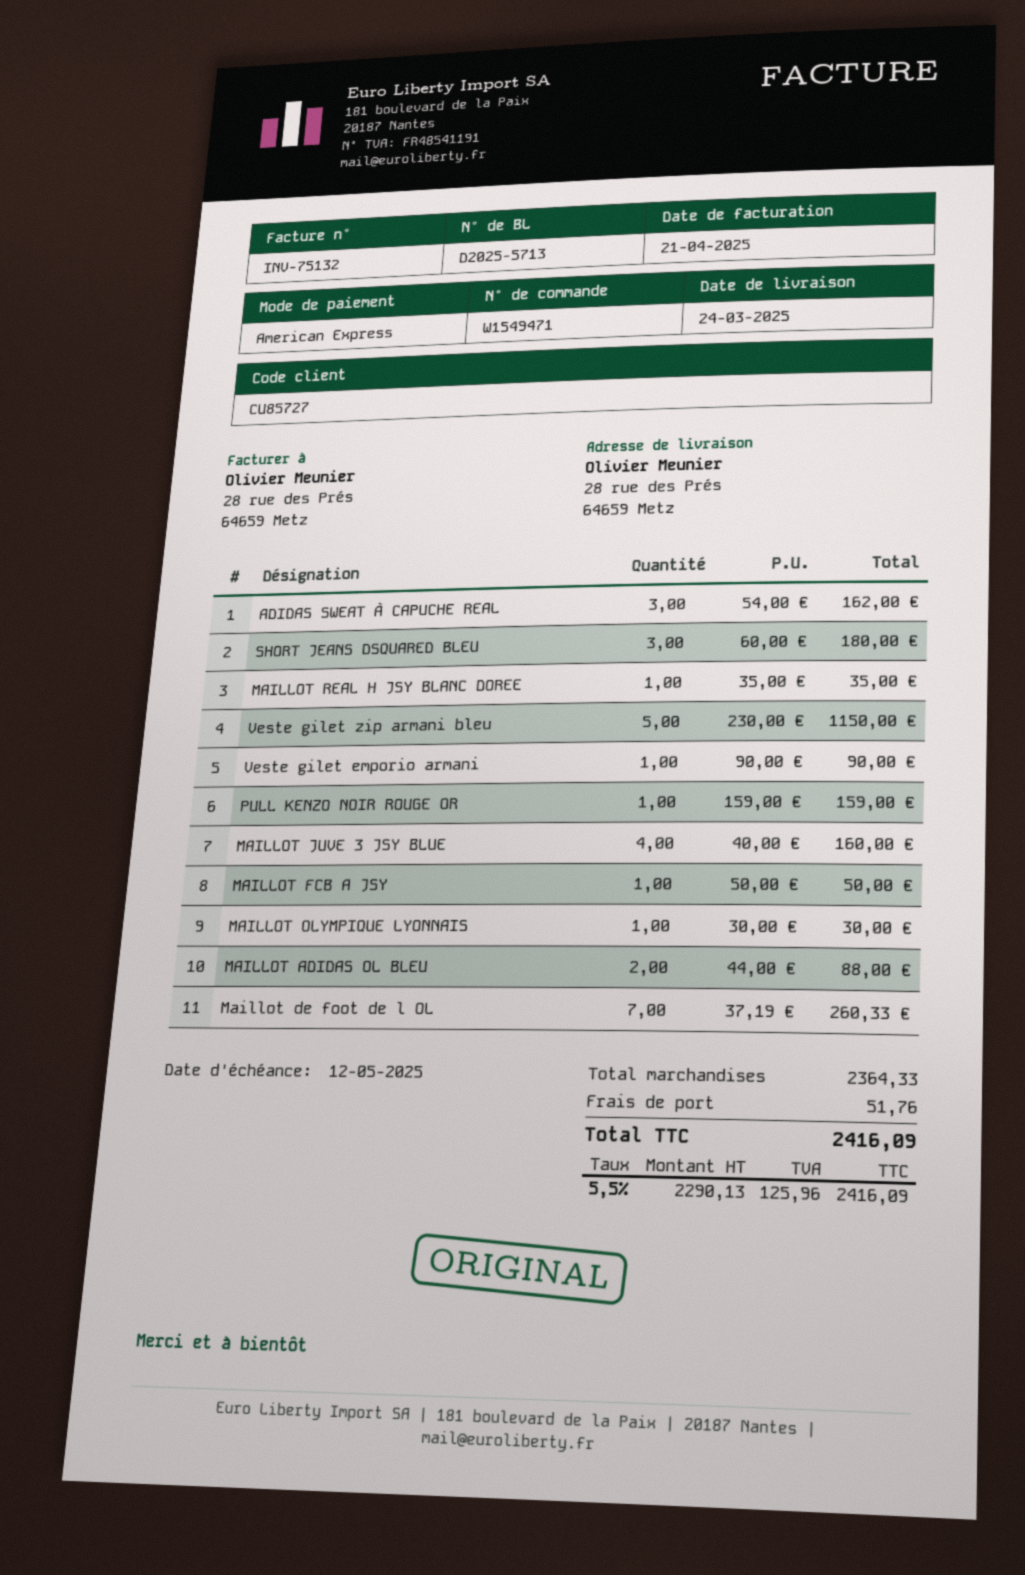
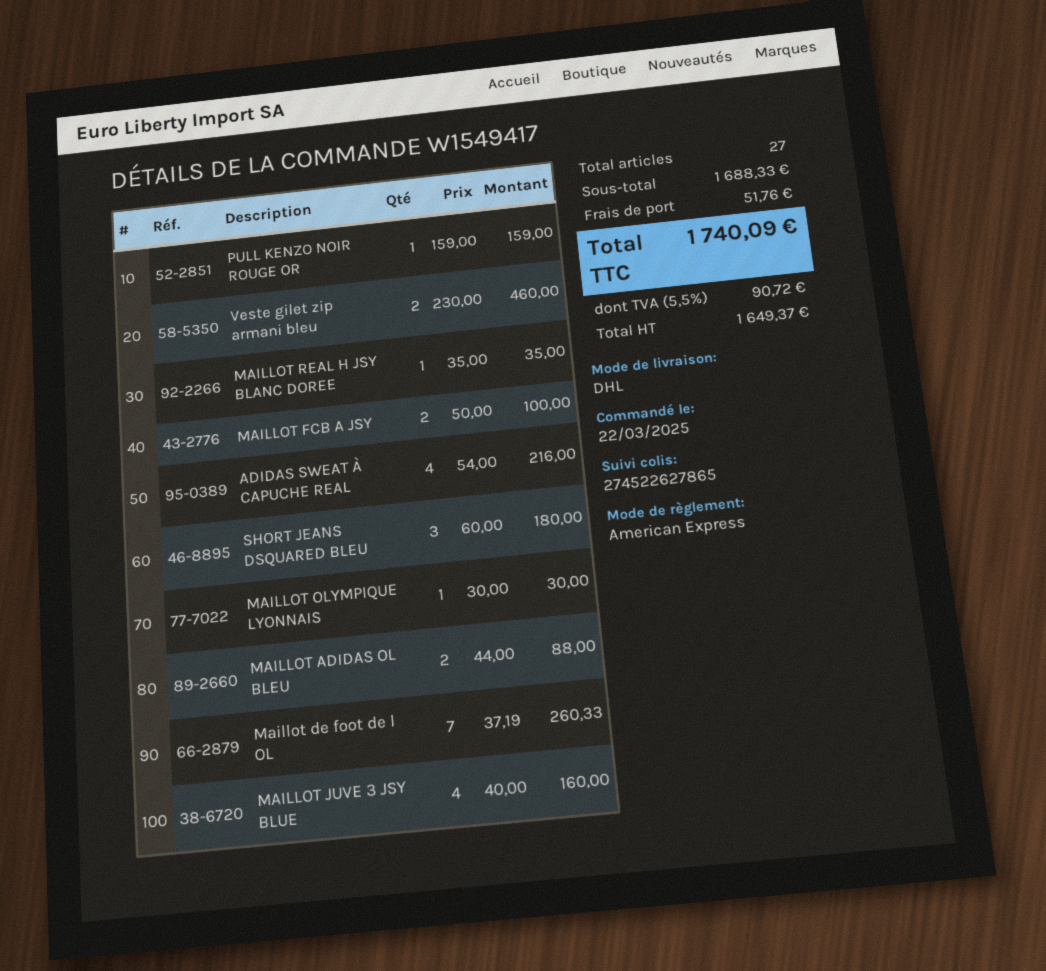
order number: W1549471 -> W1549417
ADIDAS SWEAT À CAPUCHE REAL: 3 x 54.00 = 162.00 -> 4 x 54.00 = 216.00
Veste gilet zip armani bleu: 5 x 230.00 = 1150.00 -> 2 x 230.00 = 460.00
Veste gilet emporio armani: 1 x 90.00 = 90.00 -> none
MAILLOT FCB A JSY: 1 x 50.00 = 50.00 -> 2 x 50.00 = 100.00
subtotal: 2364.33 -> 1688.33
net: 2290.13 -> 1649.37
tax: 5.5% = 125.96 -> 5.5% = 90.72
total: 2416.09 -> 1740.09

